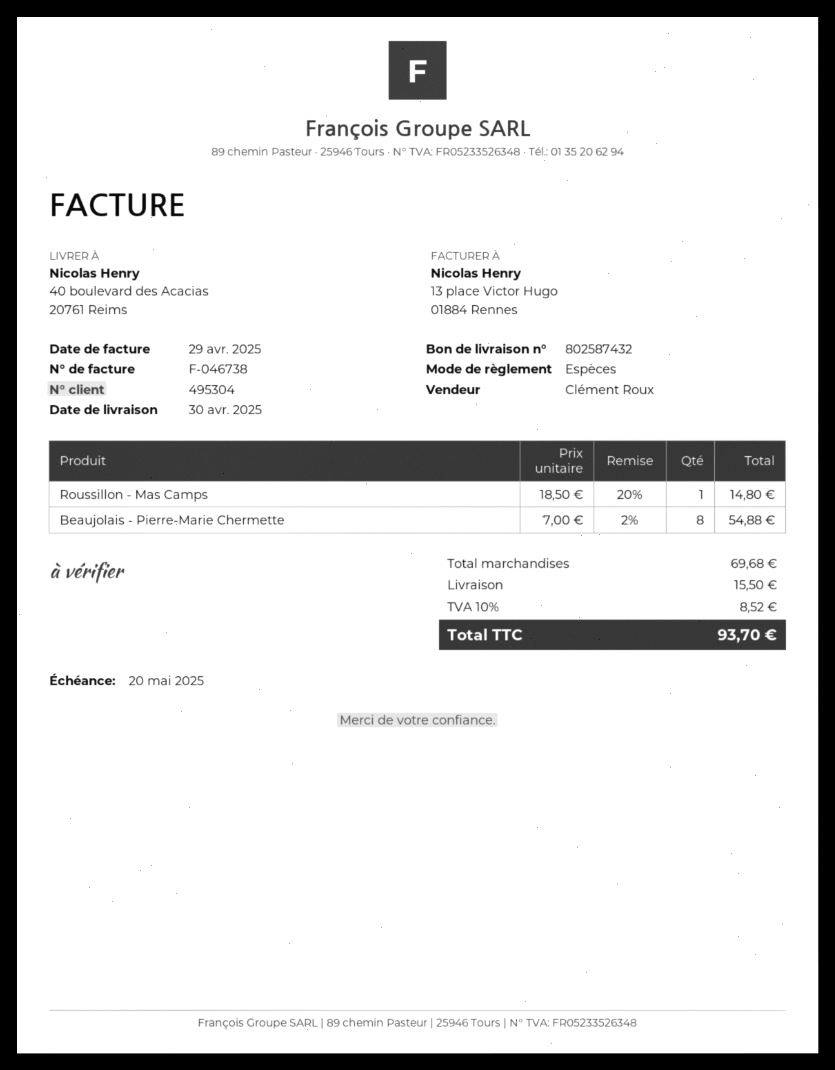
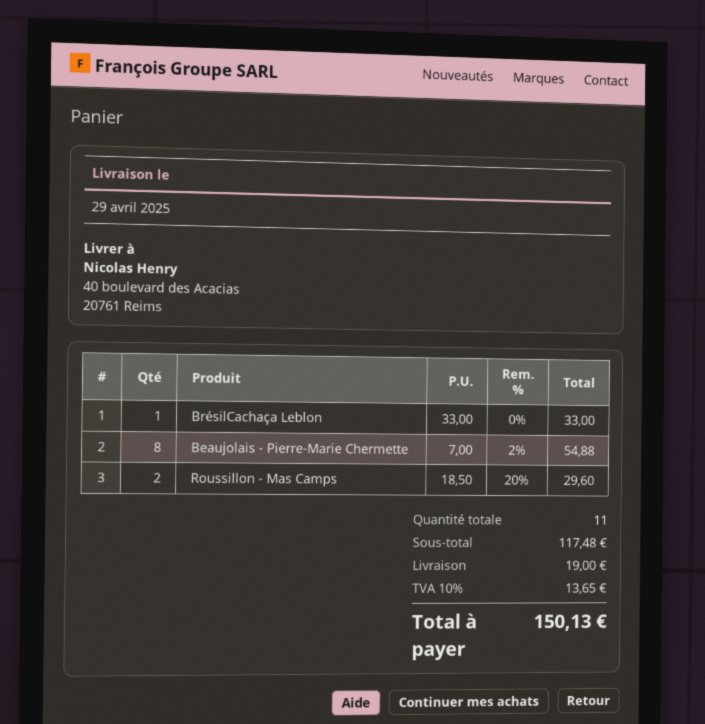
delivery date: 2025-04-30 -> 2025-04-29
Roussillon - Mas Camps: 1 x 18.50 - 20% = 14.80 -> 2 x 18.50 - 20% = 29.60
BrésilCachaça Leblon: none -> 1 x 33.00 = 33.00
subtotal: 69.68 -> 117.48
shipping: 15.50 -> 19.00
tax: 10% = 8.52 -> 10% = 13.65
total: 93.70 -> 150.13

